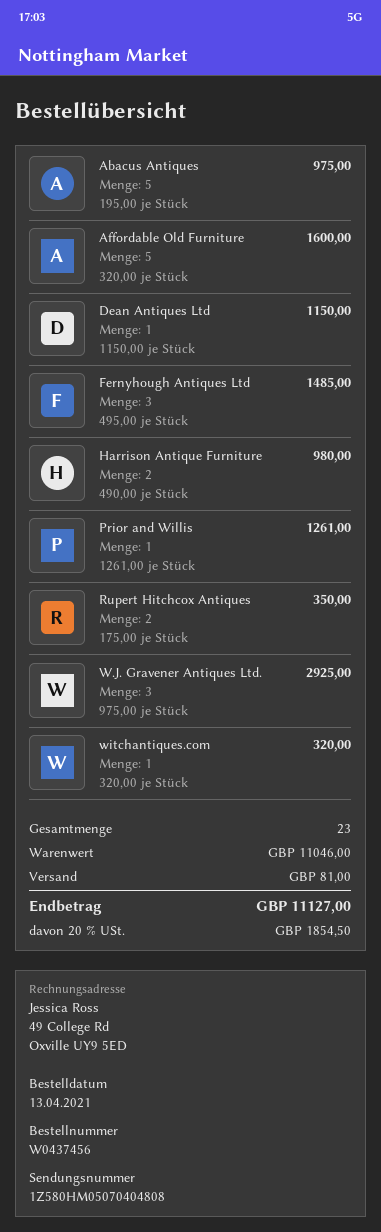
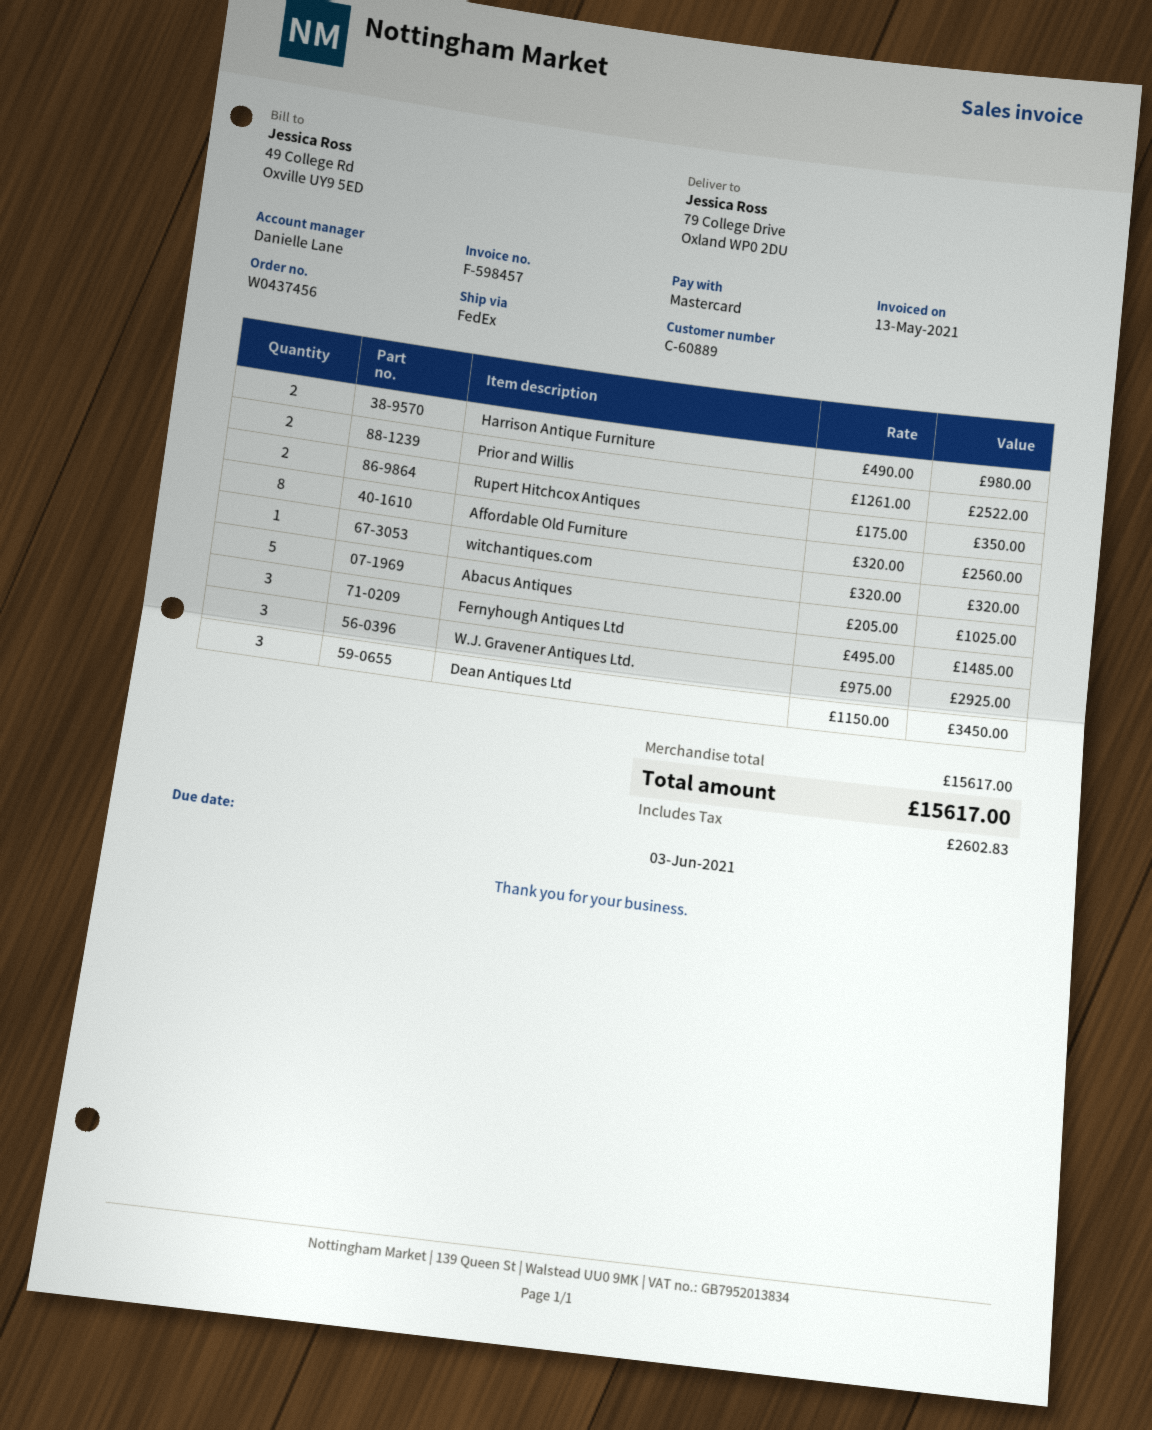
Abacus Antiques: 5 x 195.00 = 975.00 -> 5 x 205.00 = 1025.00
Affordable Old Furniture: 5 x 320.00 = 1600.00 -> 8 x 320.00 = 2560.00
Dean Antiques Ltd: 1 x 1150.00 = 1150.00 -> 3 x 1150.00 = 3450.00
Prior and Willis: 1 x 1261.00 = 1261.00 -> 2 x 1261.00 = 2522.00
subtotal: 11046.00 -> 15617.00
shipping: 81.00 -> none
tax: 1854.50 -> 2602.83
total: 11127.00 -> 15617.00

